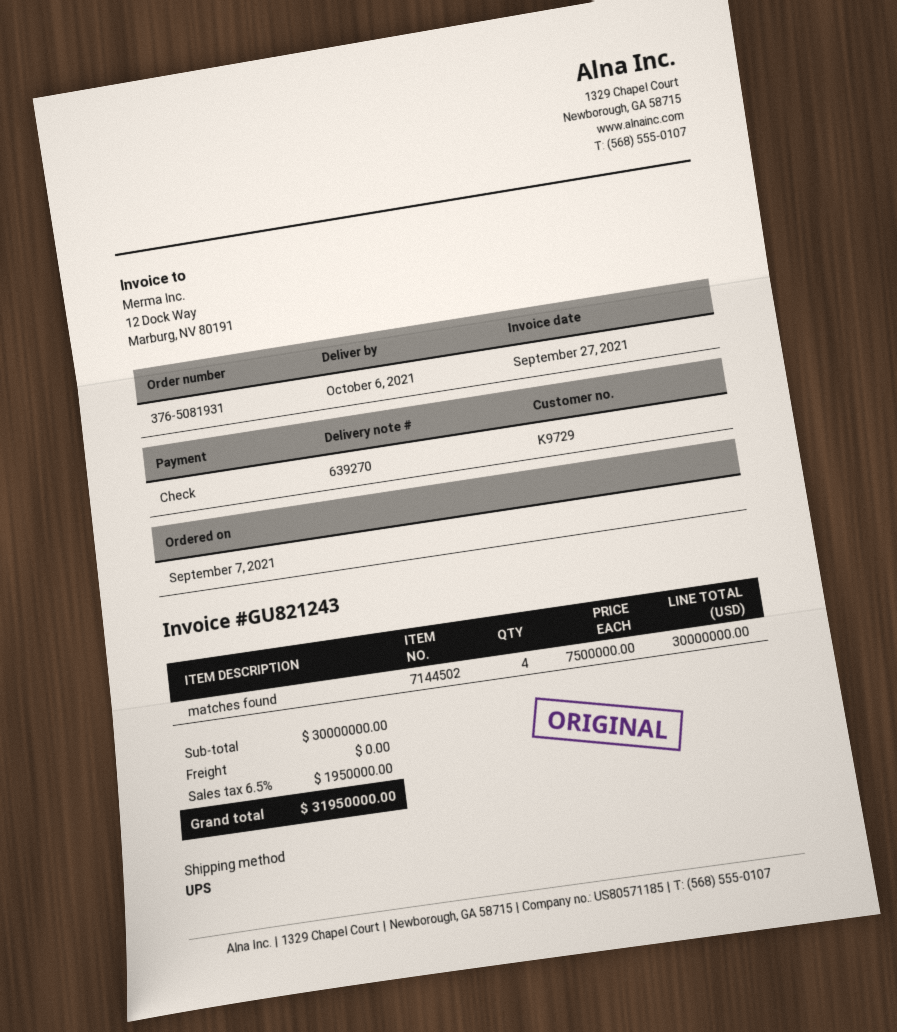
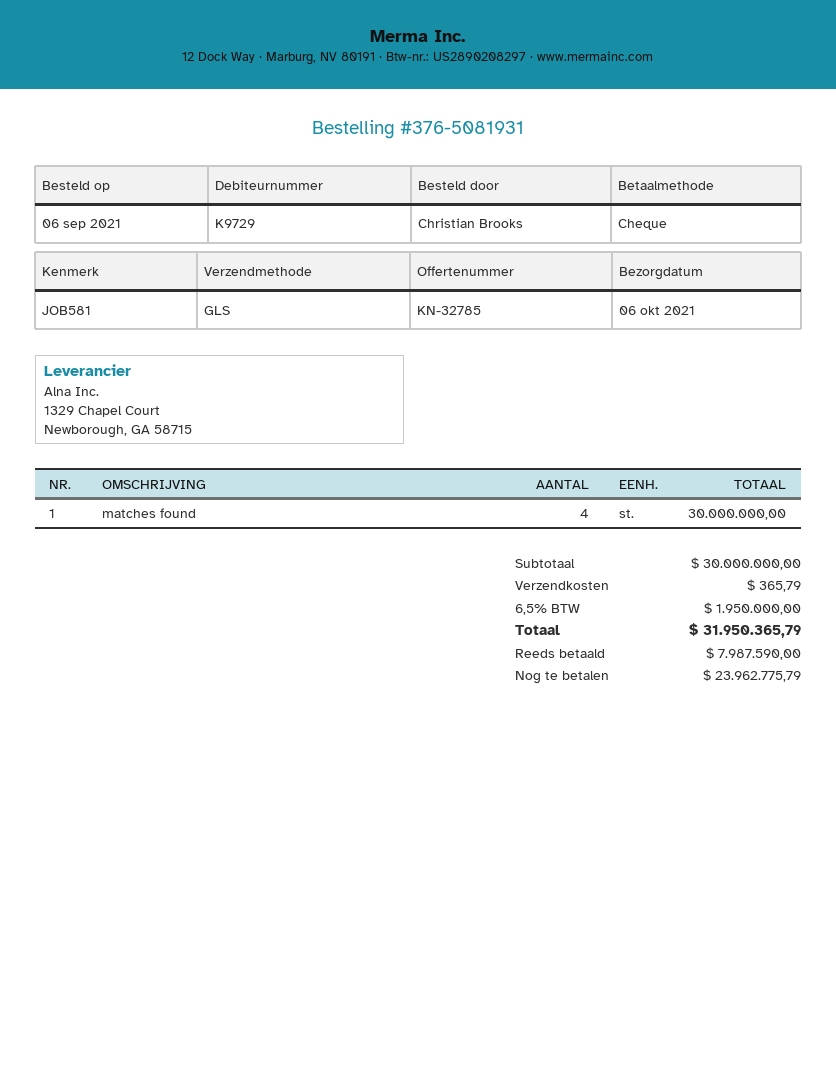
order date: 2021-09-07 -> 2021-09-06
shipping method: UPS -> GLS
shipping: 0.00 -> 365.79
total: 31950000.00 -> 31950365.79

